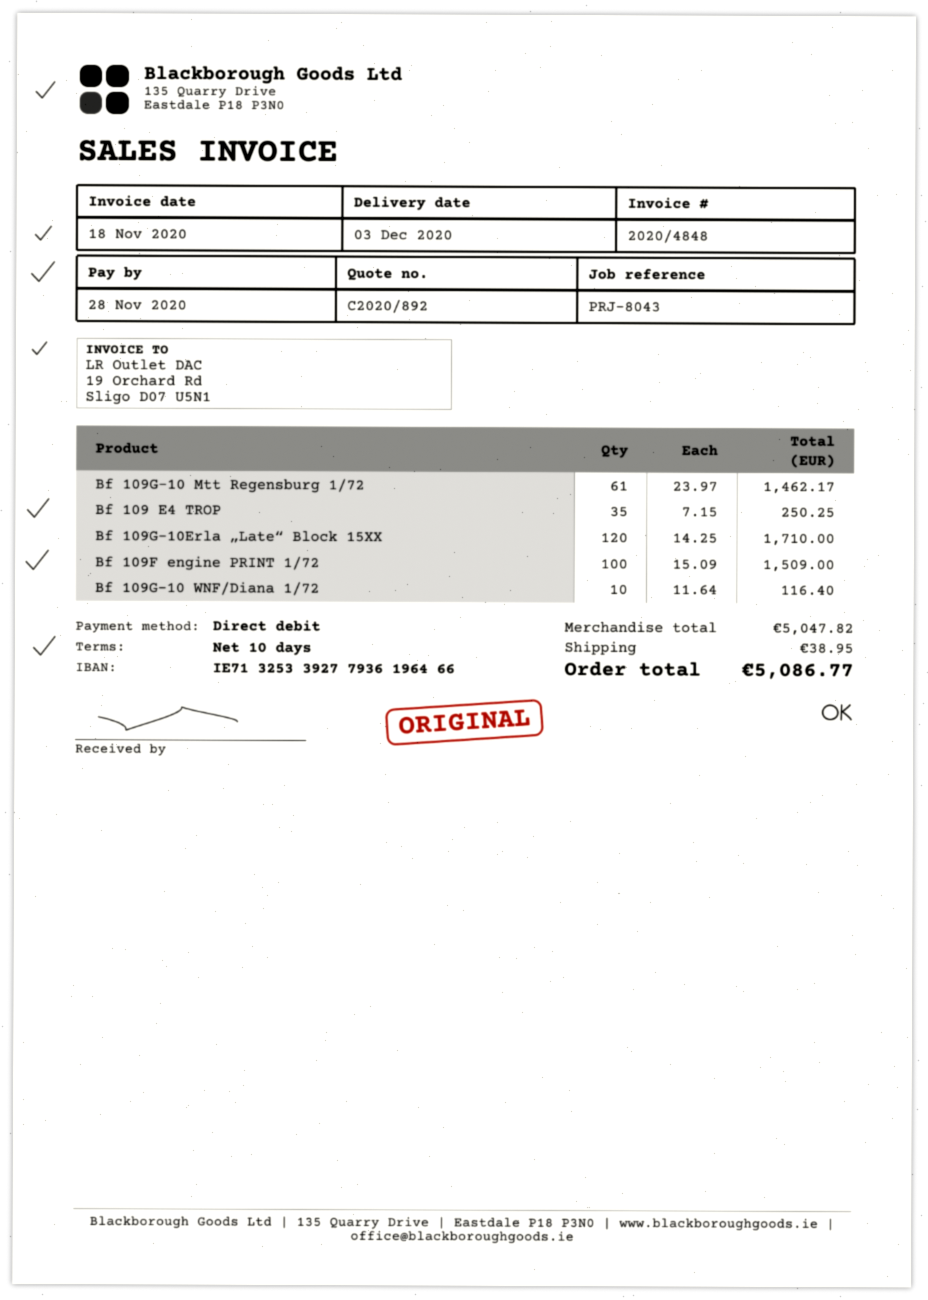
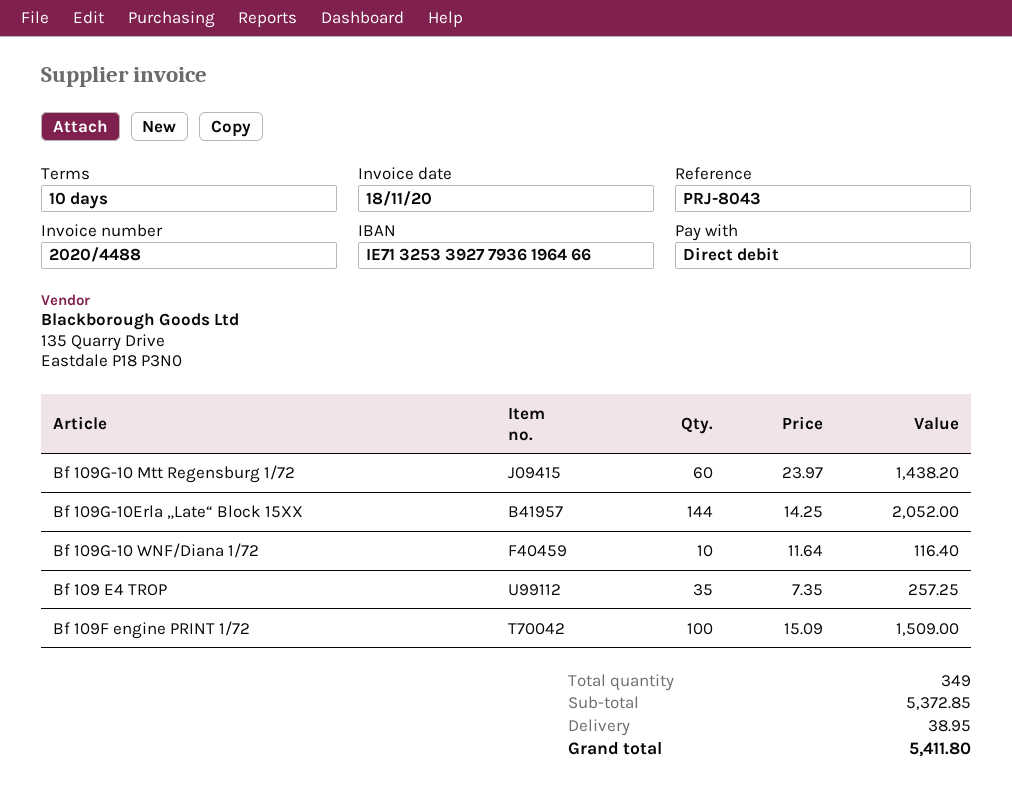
invoice number: 2020/4848 -> 2020/4488
Bf 109G-10 Mtt Regensburg 1/72: 61 x 23.97 = 1462.17 -> 60 x 23.97 = 1438.20
Bf 109 E4 TROP: 35 x 7.15 = 250.25 -> 35 x 7.35 = 257.25
Bf 109G-10Erla „Late“ Block 15XX: 120 x 14.25 = 1710.00 -> 144 x 14.25 = 2052.00
subtotal: 5047.82 -> 5372.85
total: 5086.77 -> 5411.80

